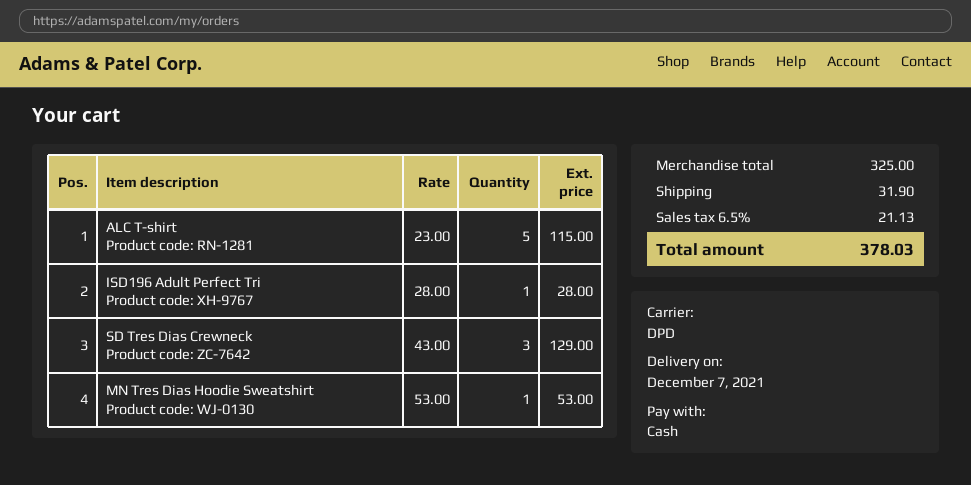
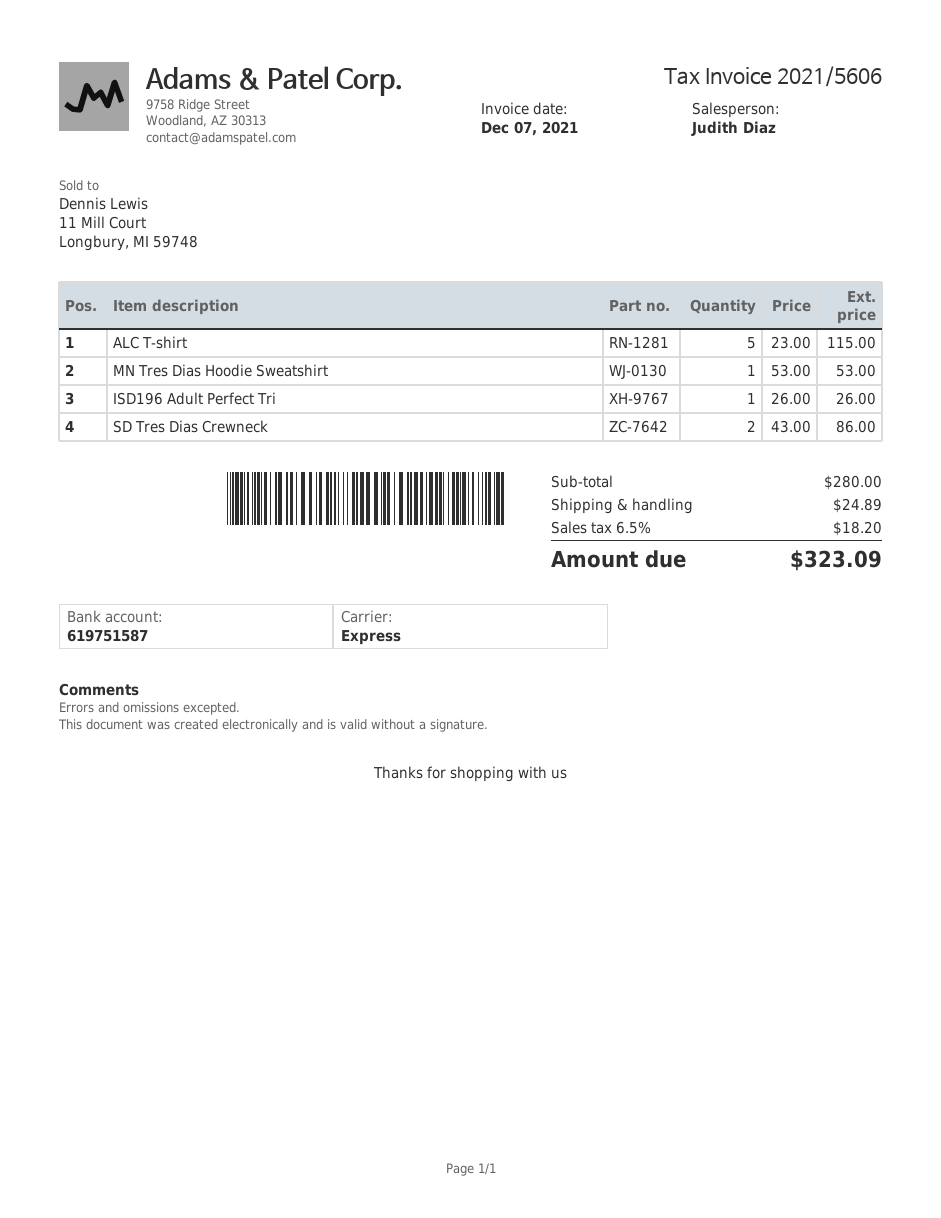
shipping method: DPD -> express
ISD196 Adult Perfect Tri: 1 x 28.00 = 28.00 -> 1 x 26.00 = 26.00
SD Tres Dias Crewneck: 3 x 43.00 = 129.00 -> 2 x 43.00 = 86.00
subtotal: 325.00 -> 280.00
shipping: 31.90 -> 24.89
tax: 6.5% = 21.13 -> 6.5% = 18.20
total: 378.03 -> 323.09

